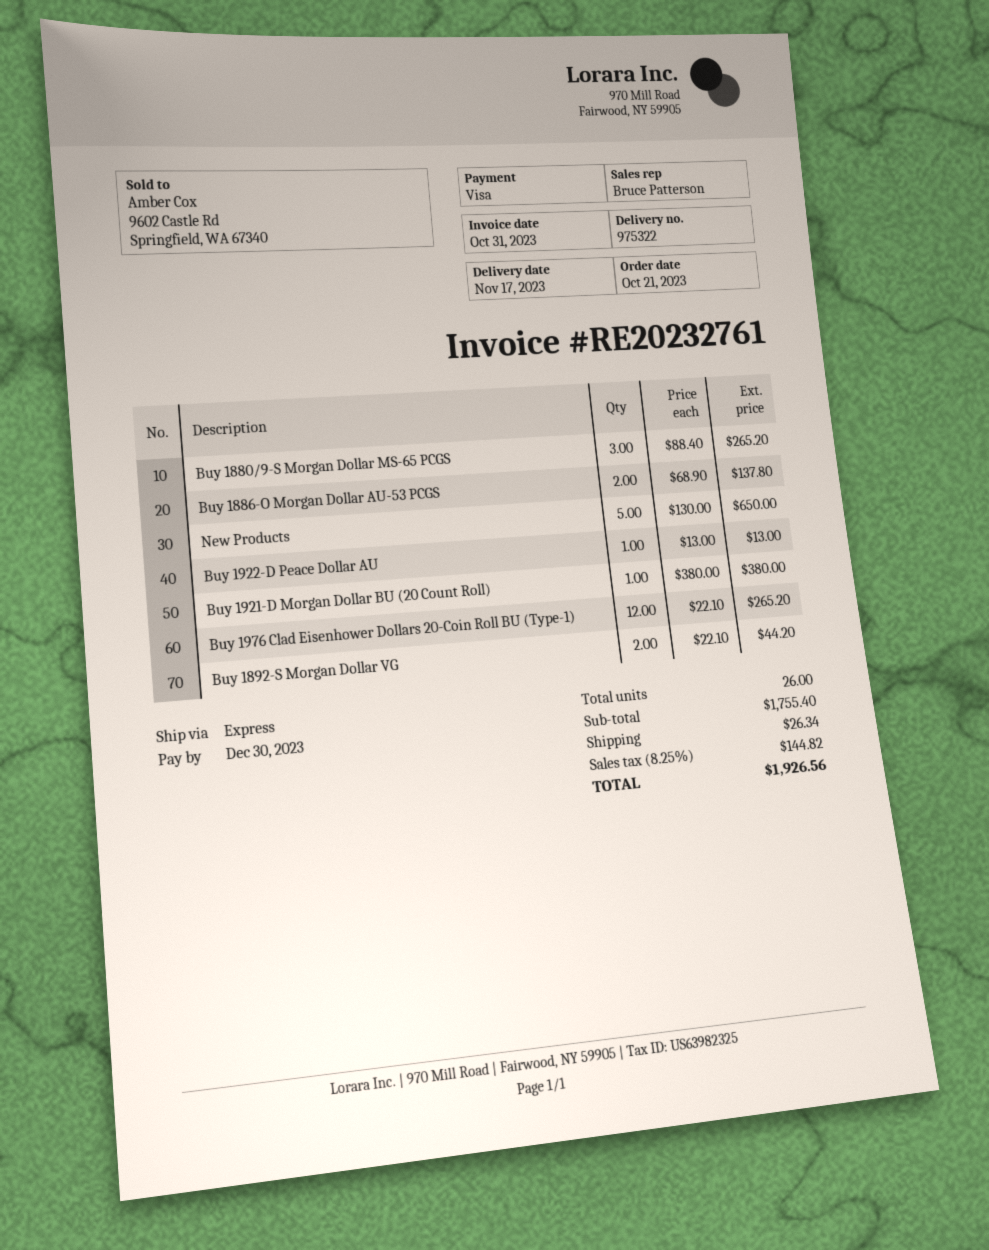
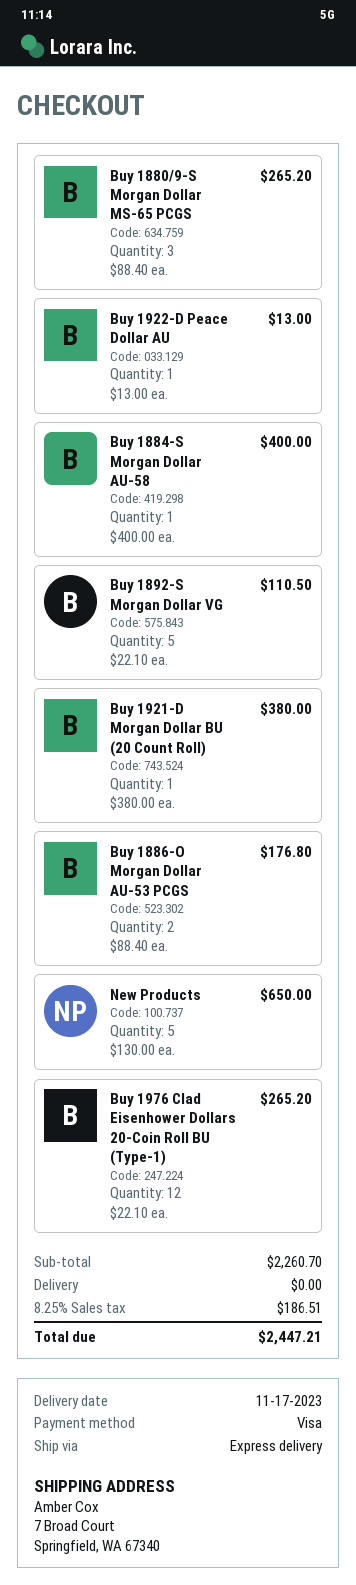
Buy 1886-O Morgan Dollar AU-53 PCGS: 2 x 68.90 = 137.80 -> 2 x 88.40 = 176.80
Buy 1892-S Morgan Dollar VG: 2 x 22.10 = 44.20 -> 5 x 22.10 = 110.50
Buy 1884-S Morgan Dollar AU-58: none -> 1 x 400.00 = 400.00
subtotal: 1755.40 -> 2260.70
shipping: 26.34 -> 0.00
tax: 8.25% = 144.82 -> 8.25% = 186.51
total: 1926.56 -> 2447.21

